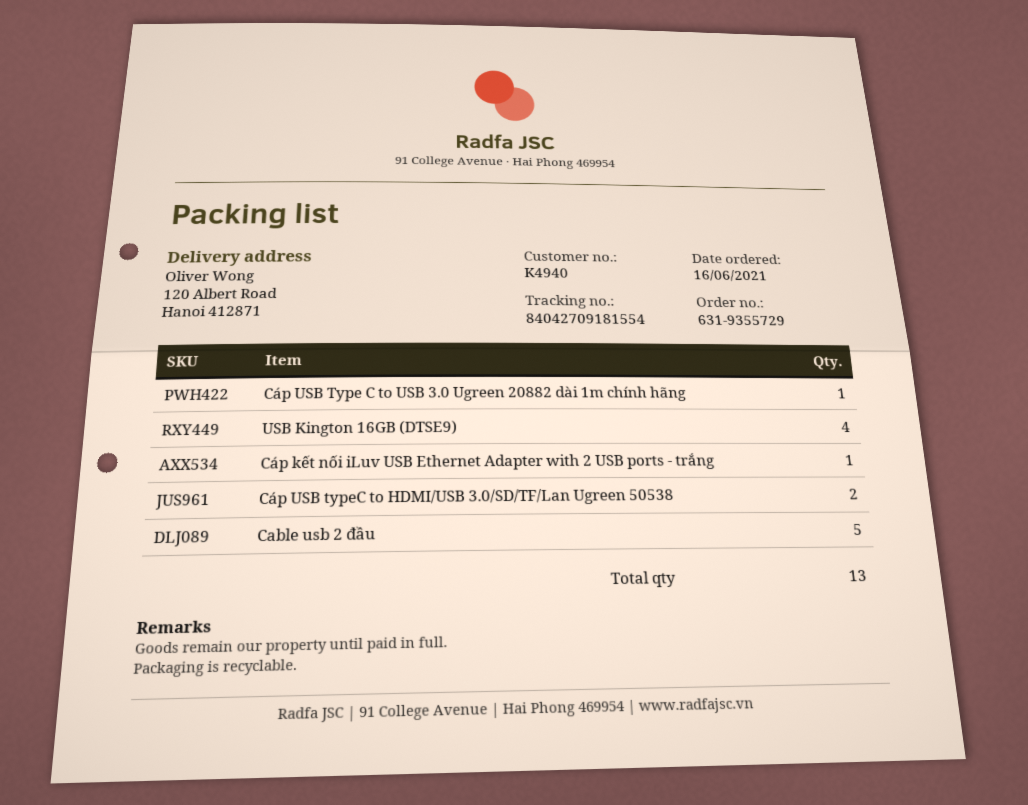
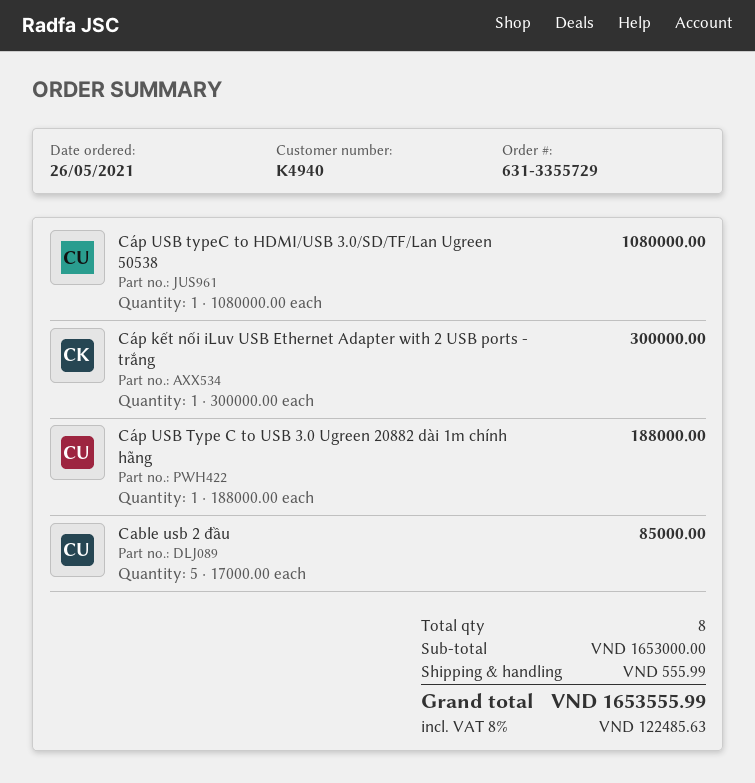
order number: 631-9355729 -> 631-3355729
order date: 2021-06-16 -> 2021-05-26
USB Kington 16GB (DTSE9): 4 -> none
Cáp USB typeC to HDMI/USB 3.0/SD/TF/Lan Ugreen 50538: 2 -> 1
total quantity: 13 -> 8

